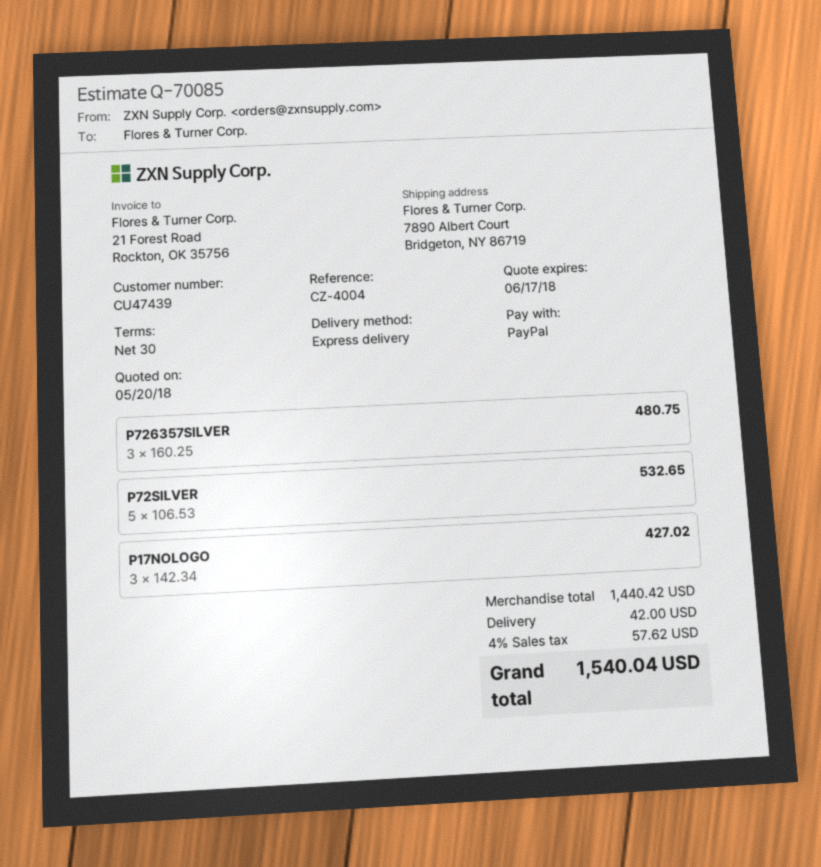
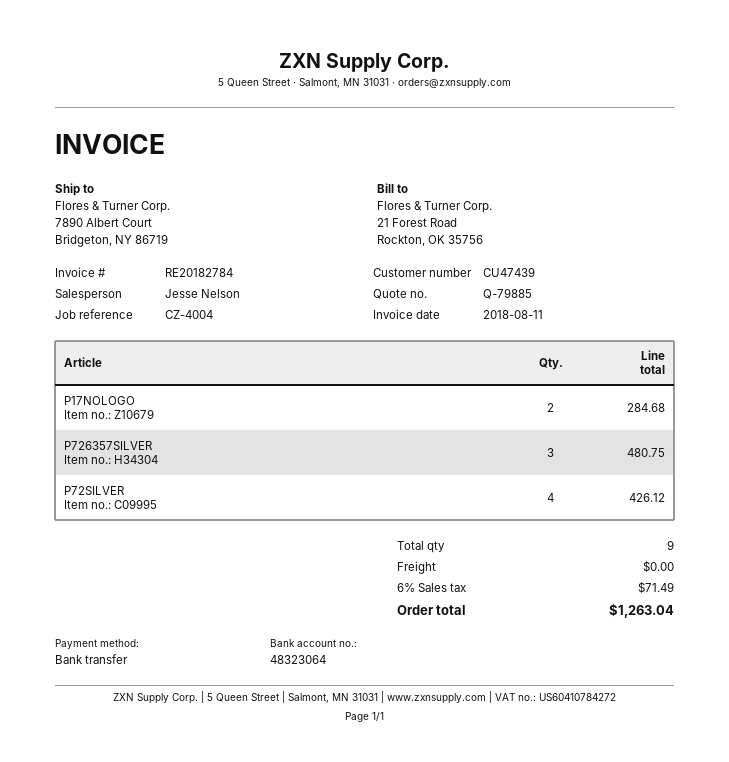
quote number: Q-70085 -> Q-79885
payment method: PayPal -> bank transfer
P72SILVER: 5 for 532.65 -> 4 for 426.12
P17NOLOGO: 3 for 427.02 -> 2 for 284.68
shipping: 42.00 -> 0.00
tax: 4% = 57.62 -> 6% = 71.49
total: 1540.04 -> 1263.04

